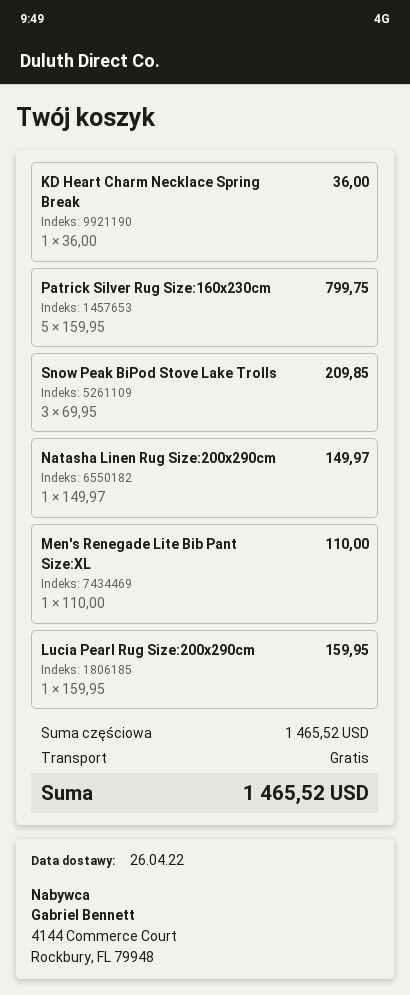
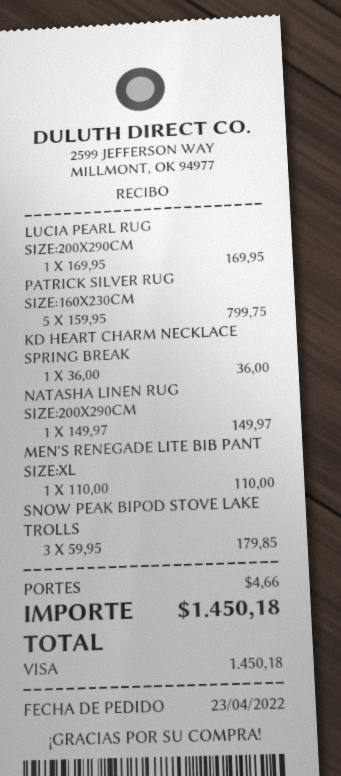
Snow Peak BiPod Stove Lake Trolls: 3 x 69.95 = 209.85 -> 3 x 59.95 = 179.85
Lucia Pearl Rug Size:200x290cm: 1 x 159.95 = 159.95 -> 1 x 169.95 = 169.95
shipping: 0.00 -> 4.66
total: 1465.52 -> 1450.18

